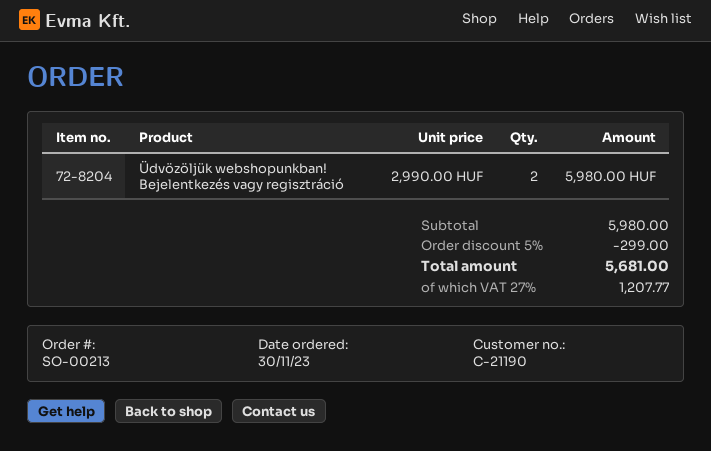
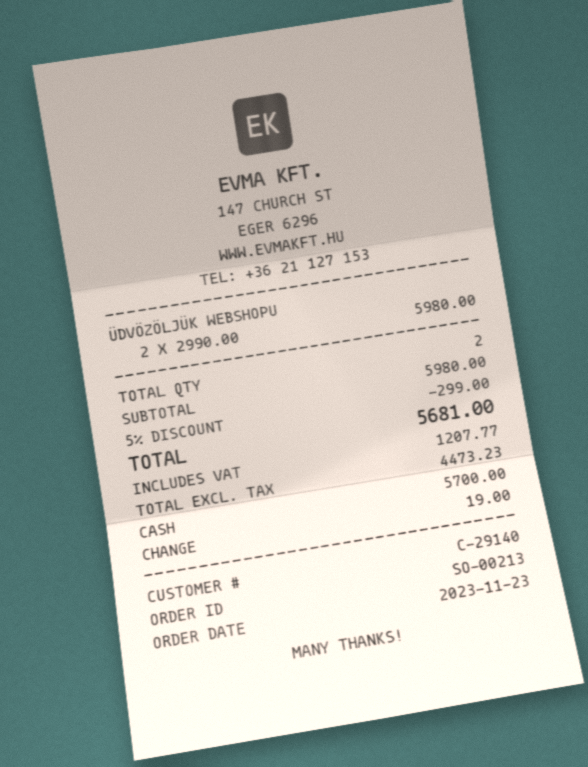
order date: 2023-11-30 -> 2023-11-23
customer number: C-21190 -> C-29140

